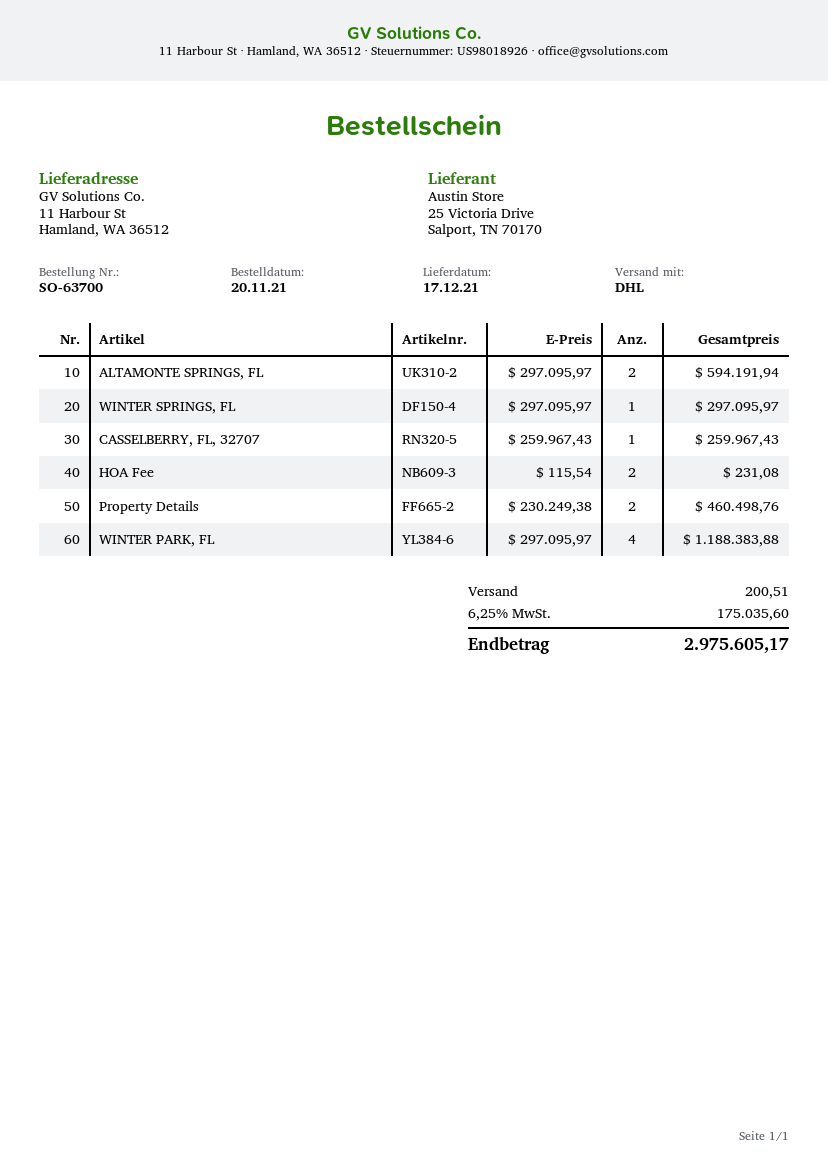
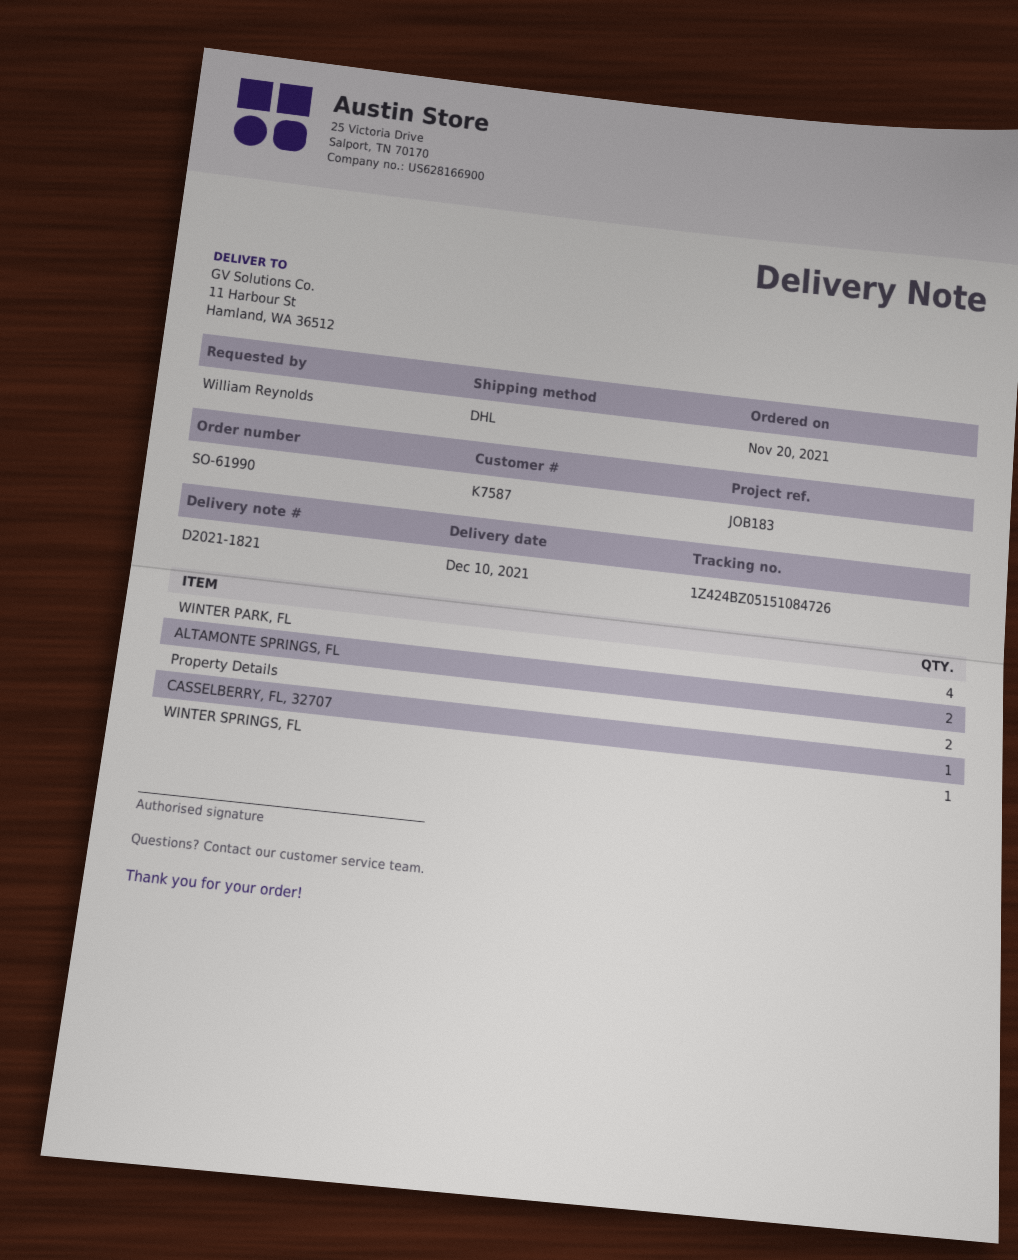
order number: SO-63700 -> SO-61990
delivery date: 2021-12-17 -> 2021-12-10
HOA Fee: 2 -> none

